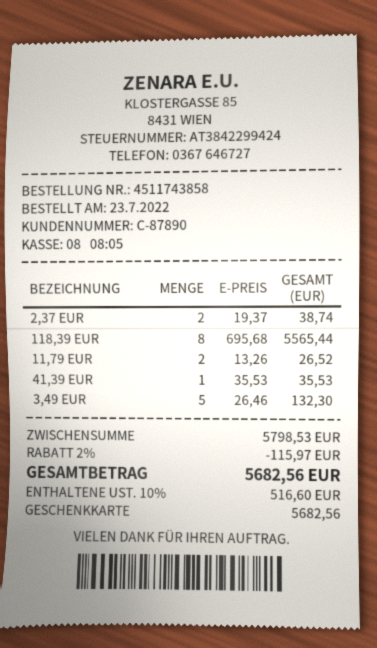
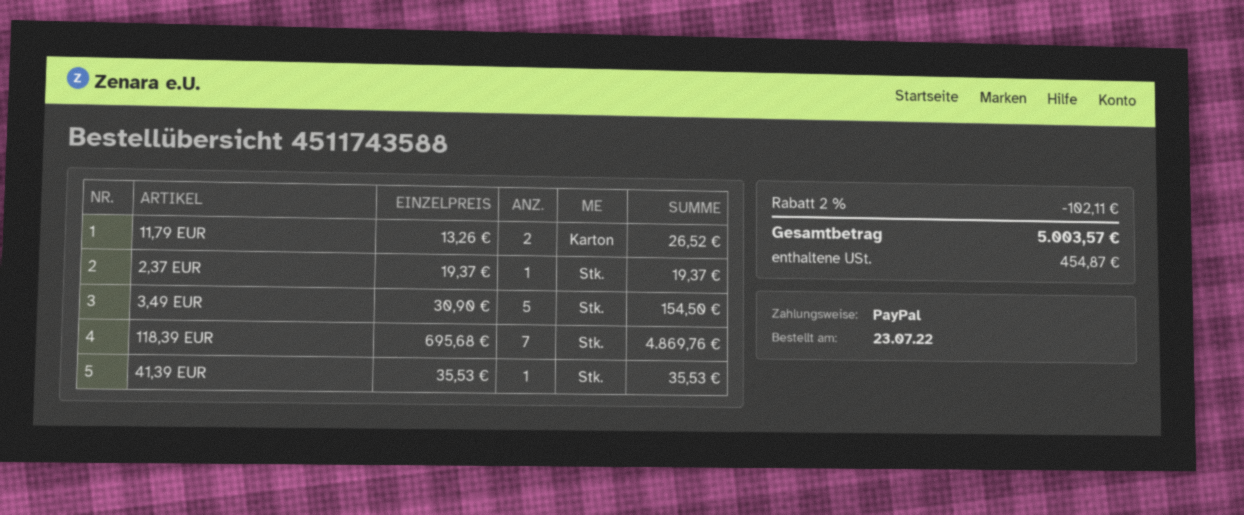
order number: 4511743858 -> 4511743588
payment method: gift card -> PayPal
2,37 EUR: 2 x 19.37 = 38.74 -> 1 x 19.37 = 19.37
118,39 EUR: 8 x 695.68 = 5565.44 -> 7 x 695.68 = 4869.76
3,49 EUR: 5 x 26.46 = 132.30 -> 5 x 30.90 = 154.50
discount: 2% = 115.97 -> 2% = 102.11
tax: 516.60 -> 454.87
total: 5682.56 -> 5003.57

